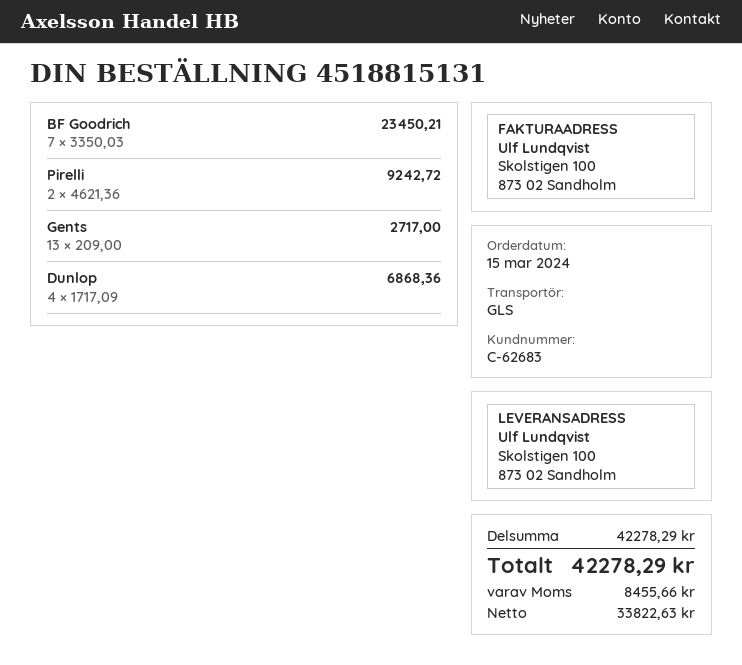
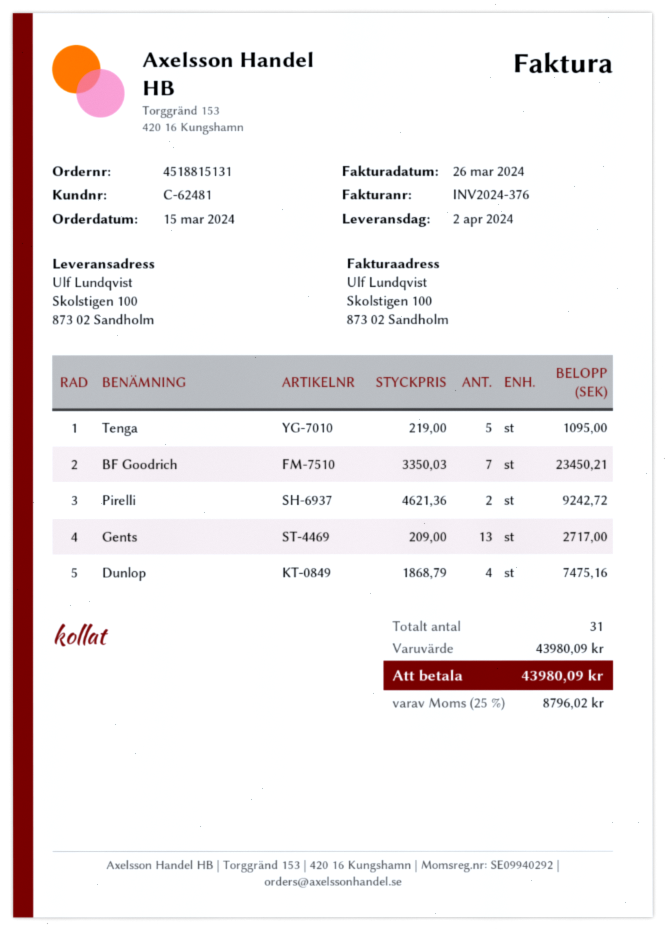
customer number: C-62683 -> C-62481
Dunlop: 4 x 1717.09 = 6868.36 -> 4 x 1868.79 = 7475.16
Tenga: none -> 5 x 219.00 = 1095.00
subtotal: 42278.29 -> 43980.09
tax: 8455.66 -> 8796.02
total: 42278.29 -> 43980.09

